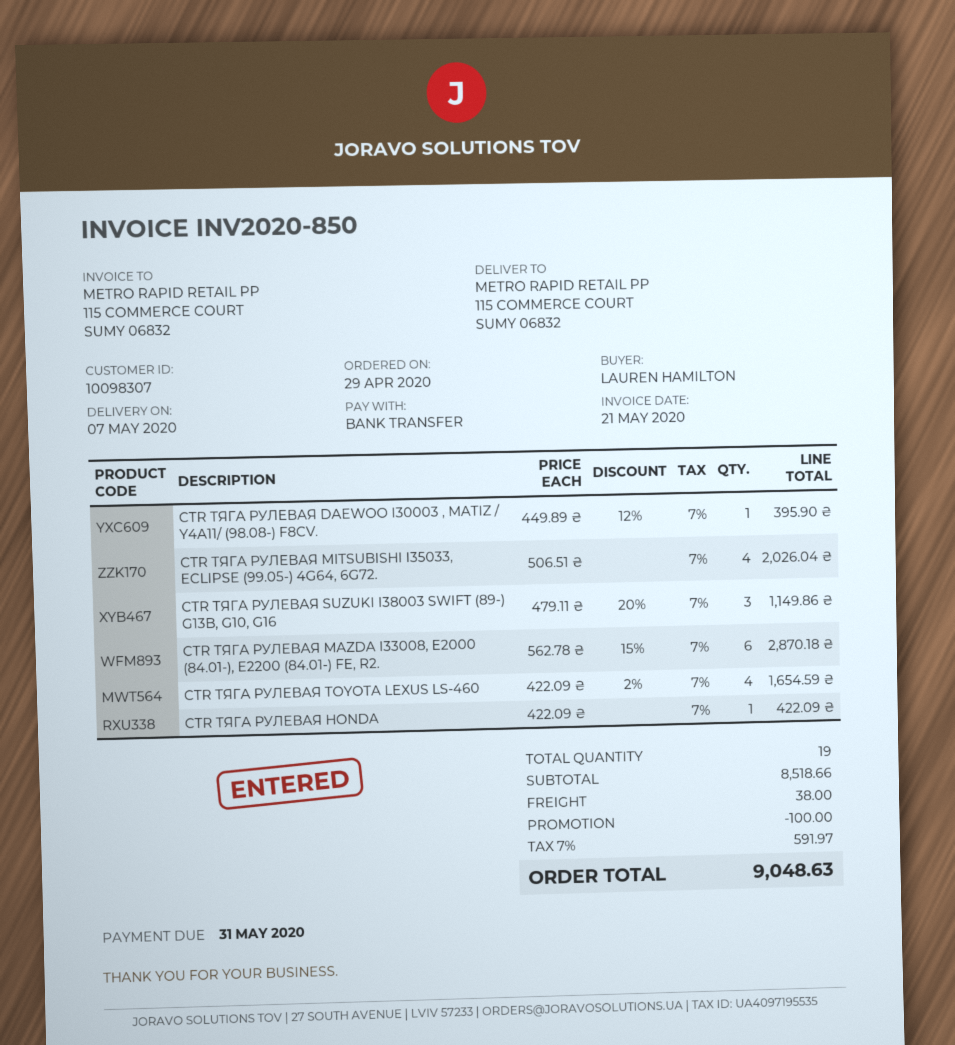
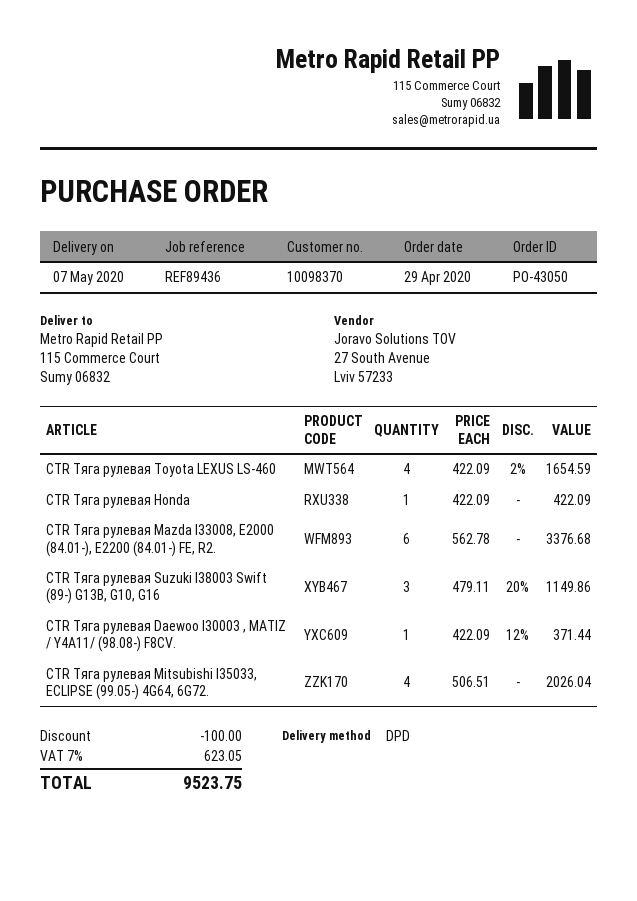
customer number: 10098307 -> 10098370
CTR ТЯГА РУЛЕВАЯ DAEWOO I30003 , MATIZ / Y4A11/ (98.08-) F8CV.: 1 x 449.89 - 12% = 395.90 -> 1 x 422.09 - 12% = 371.44
CTR ТЯГА РУЛЕВАЯ MAZDA I33008, E2000 (84.01-), E2200 (84.01-) FE, R2.: 6 x 562.78 - 15% = 2870.18 -> 6 x 562.78 = 3376.68
shipping: 38.00 -> none
tax: 7% = 591.97 -> 7% = 623.05
total: 9048.63 -> 9523.75

